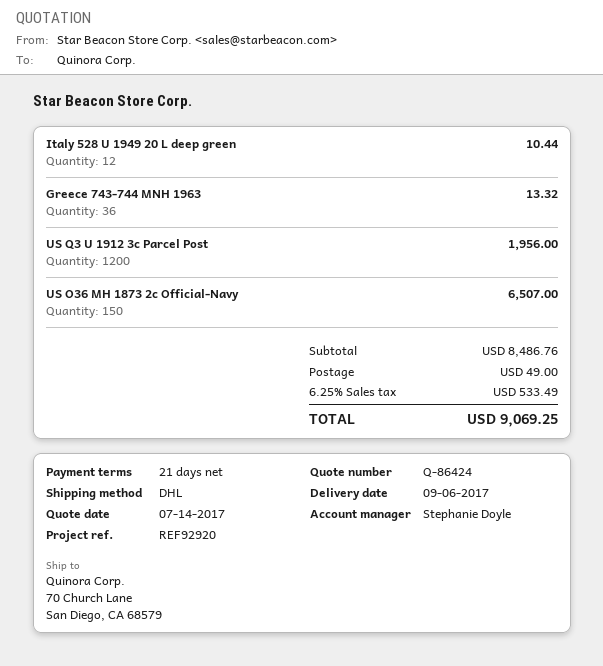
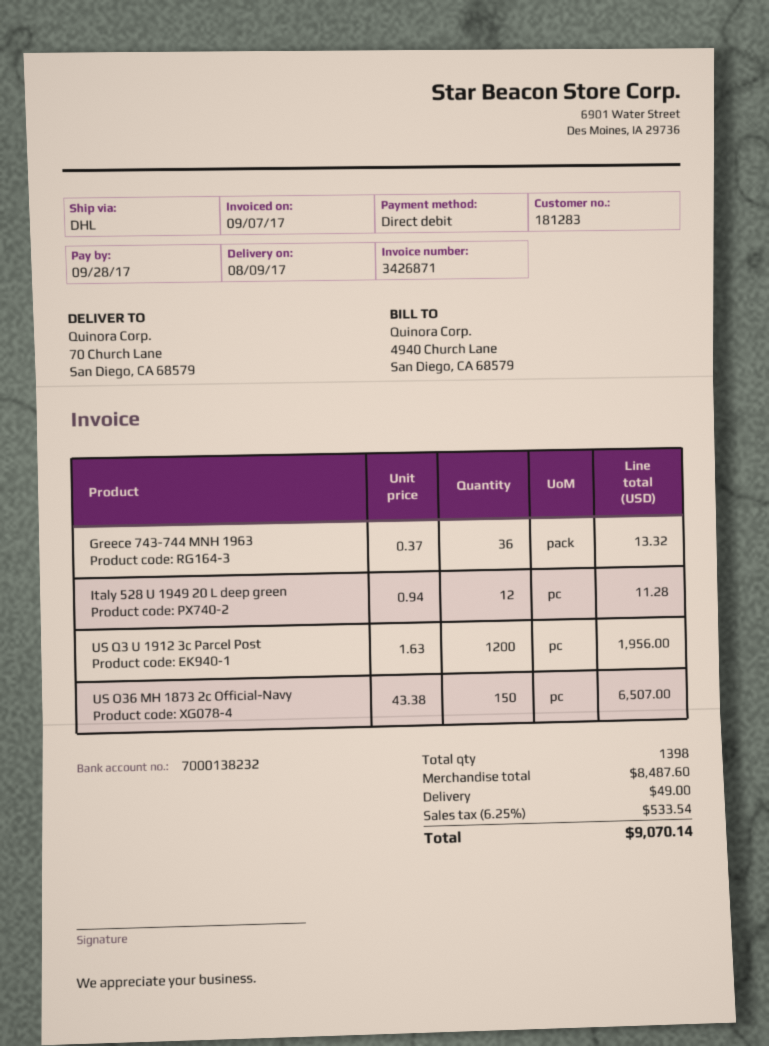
delivery date: 2017-09-06 -> 2017-08-09
Italy 528 U 1949 20 L deep green: 12 for 10.44 -> 12 for 11.28
subtotal: 8486.76 -> 8487.60
tax: 6.25% = 533.49 -> 6.25% = 533.54
total: 9069.25 -> 9070.14

